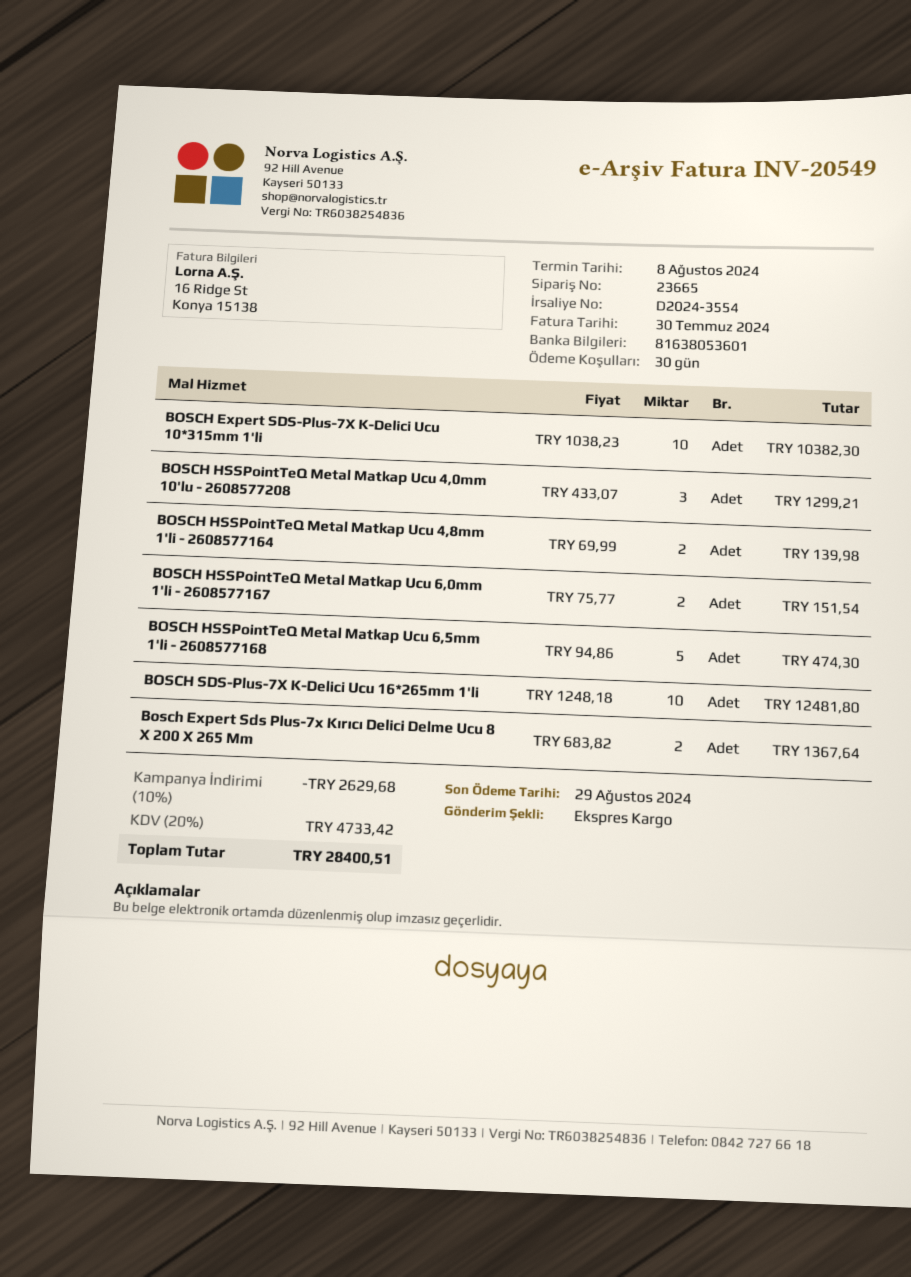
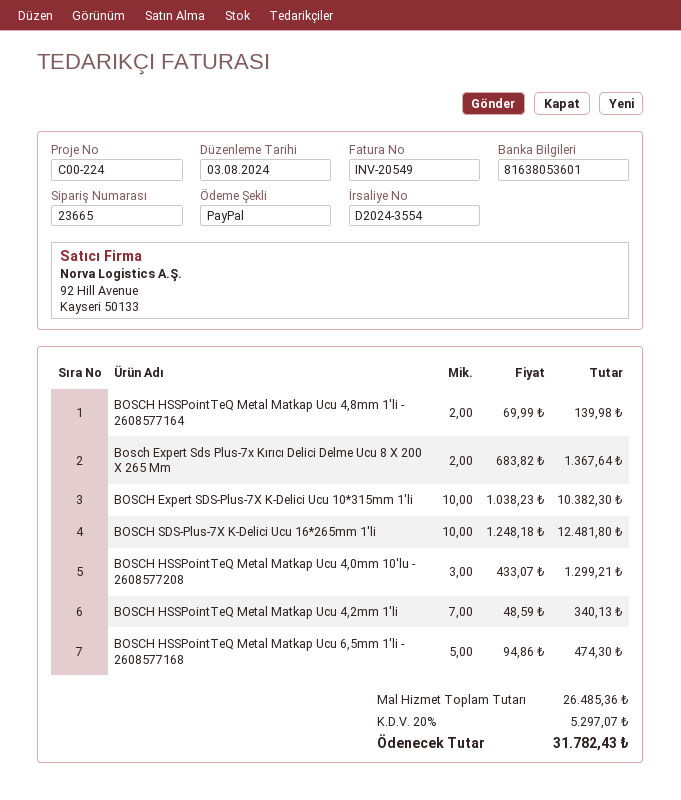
invoice date: 2024-07-30 -> 2024-08-03
BOSCH HSSPointTeQ Metal Matkap Ucu 6,0mm 1'li - 2608577167: 2 x 75.77 = 151.54 -> none
BOSCH HSSPointTeQ Metal Matkap Ucu 4,2mm 1'li: none -> 7 x 48.59 = 340.13
discount: 10% = 2629.68 -> none
tax: 20% = 4733.42 -> 20% = 5297.07
total: 28400.51 -> 31782.43

